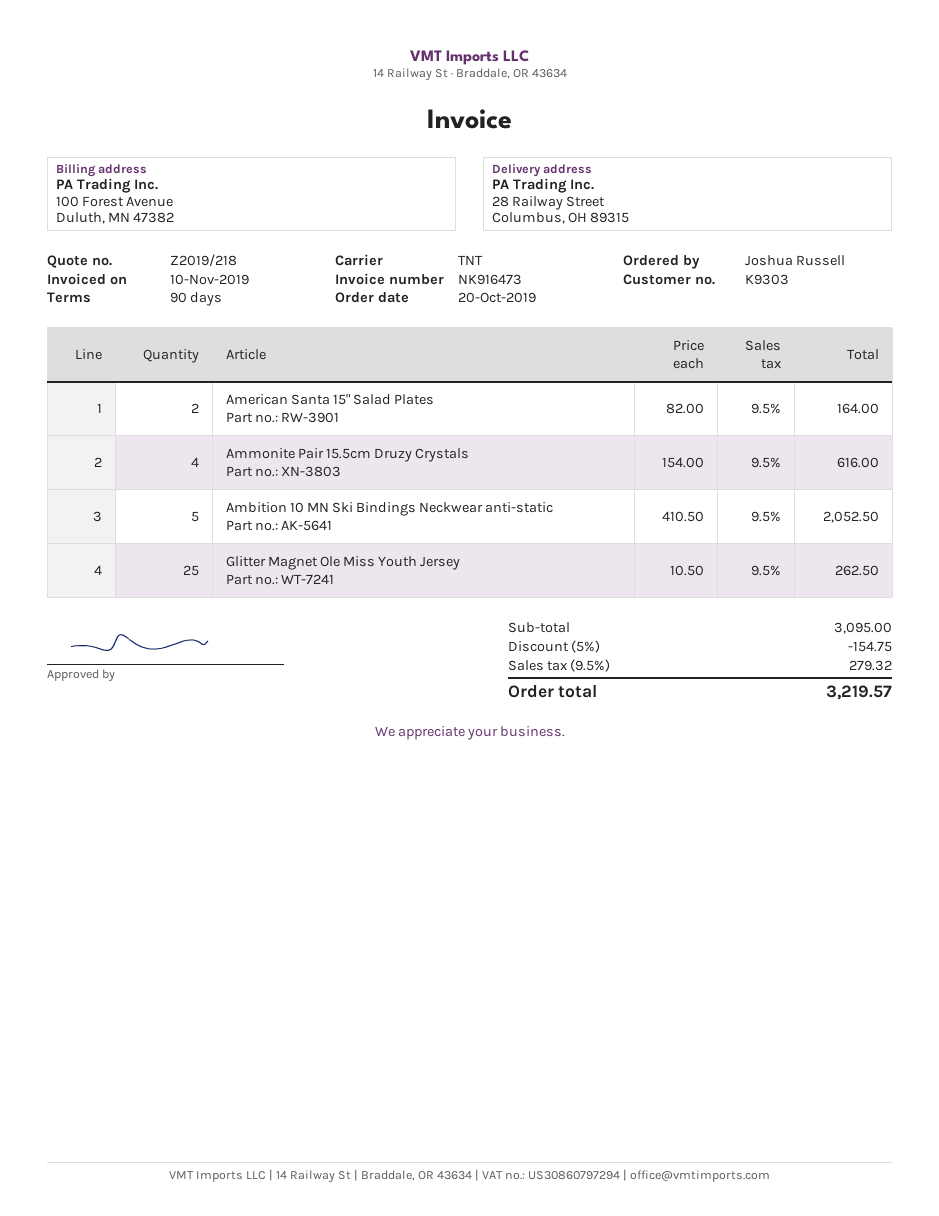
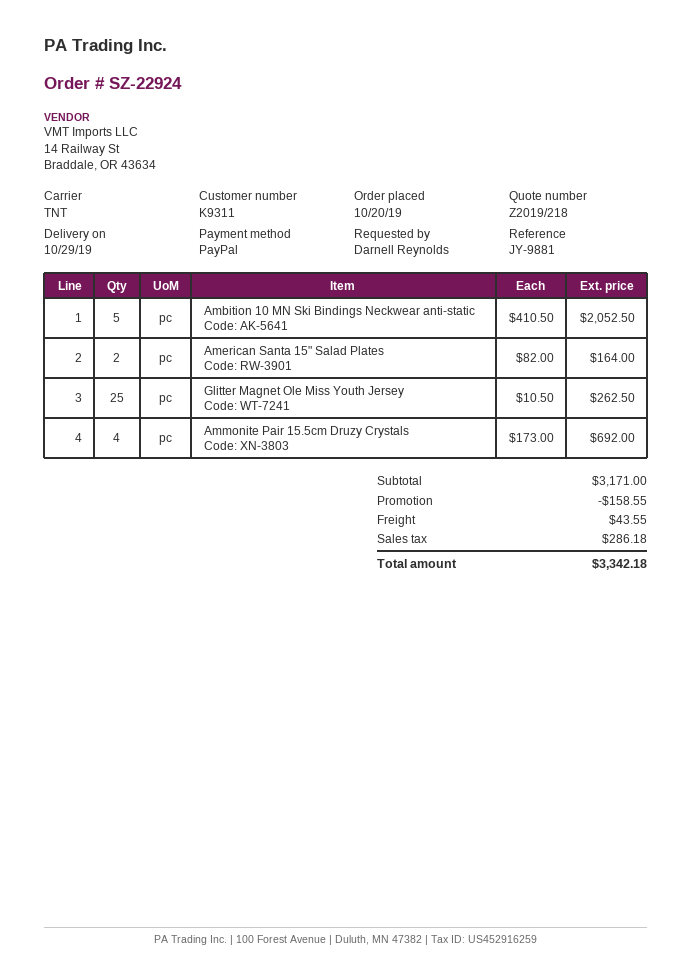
customer number: K9303 -> K9311
ordered by: Joshua Russell -> Darnell Reynolds
Ammonite Pair 15.5cm Druzy Crystals: 4 x 154.00 = 616.00 -> 4 x 173.00 = 692.00
subtotal: 3095.00 -> 3171.00
discount: 154.75 -> 158.55
shipping: none -> 43.55
tax: 279.32 -> 286.18
total: 3219.57 -> 3342.18

